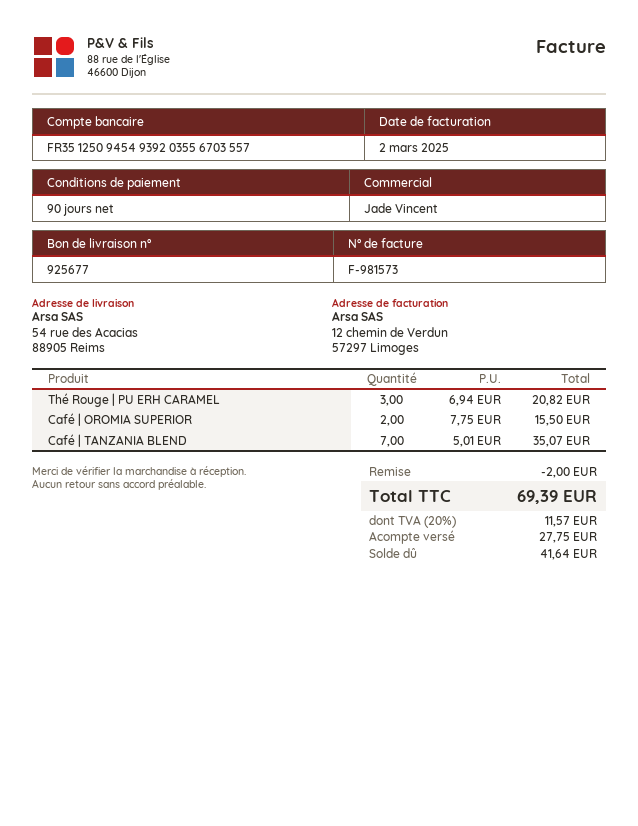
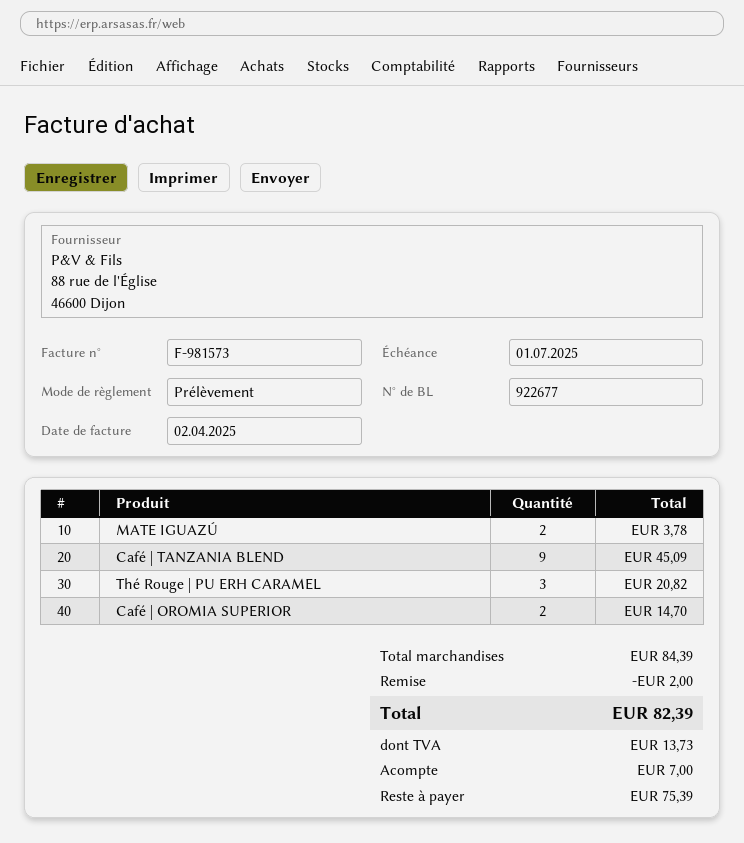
delivery note number: 925677 -> 922677
invoice date: 2025-03-02 -> 2025-04-02
Café | OROMIA SUPERIOR: 2 for 15.50 -> 2 for 14.70
Café | TANZANIA BLEND: 7 for 35.07 -> 9 for 45.09
MATE IGUAZÚ: none -> 2 for 3.78
tax: 11.57 -> 13.73
total: 69.39 -> 82.39
deposit: 27.75 -> 7.00
balance: 41.64 -> 75.39

